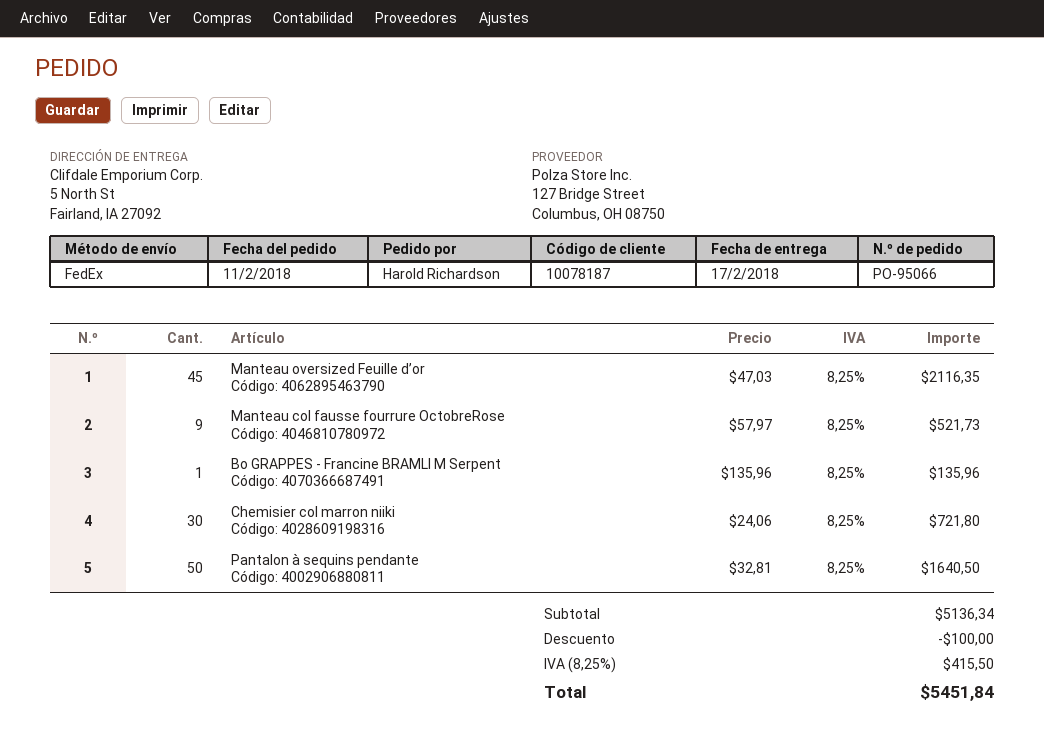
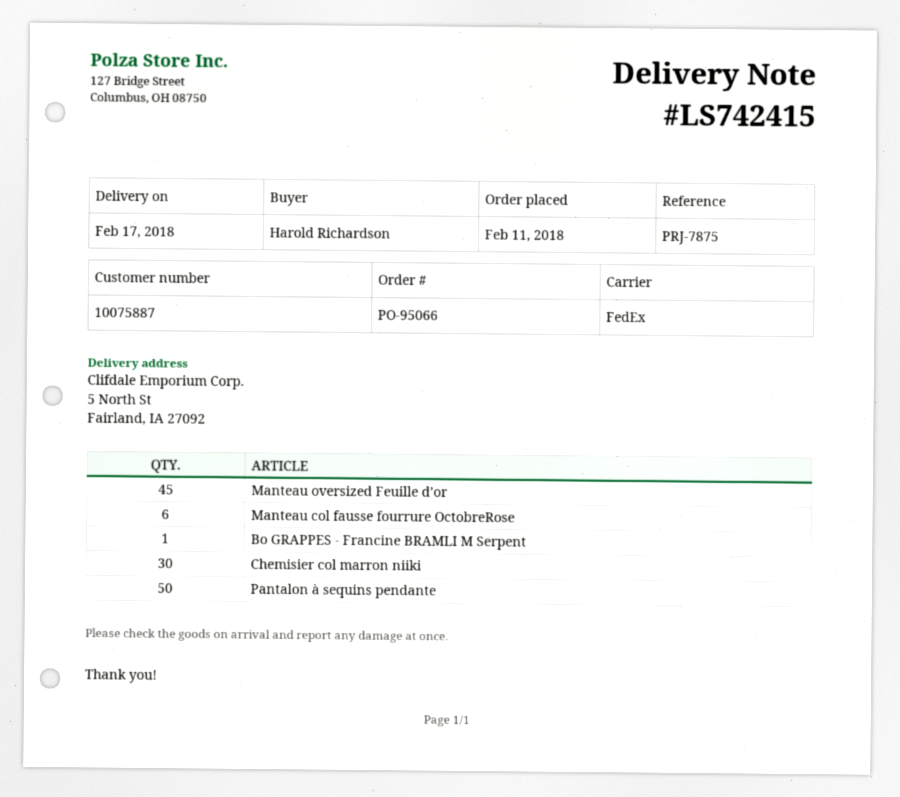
customer number: 10078187 -> 10075887
Manteau col fausse fourrure OctobreRose: 9 -> 6

